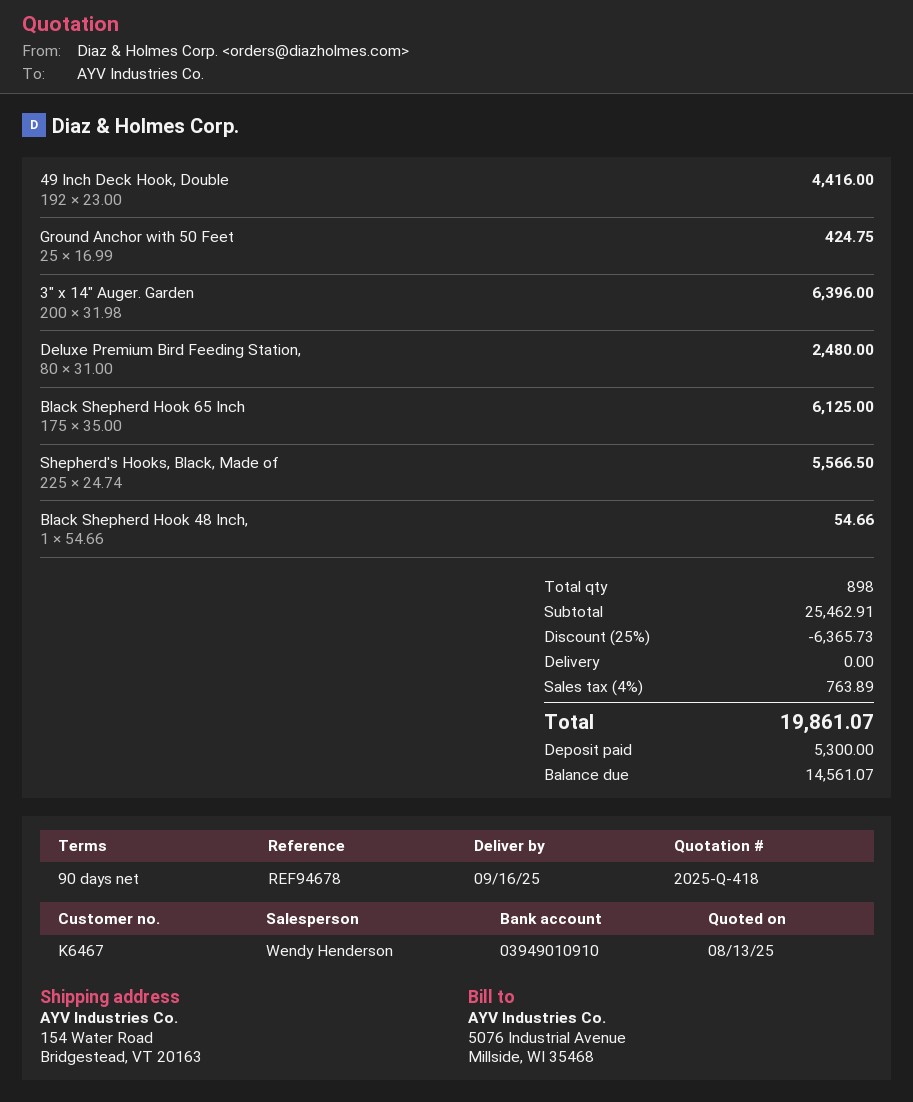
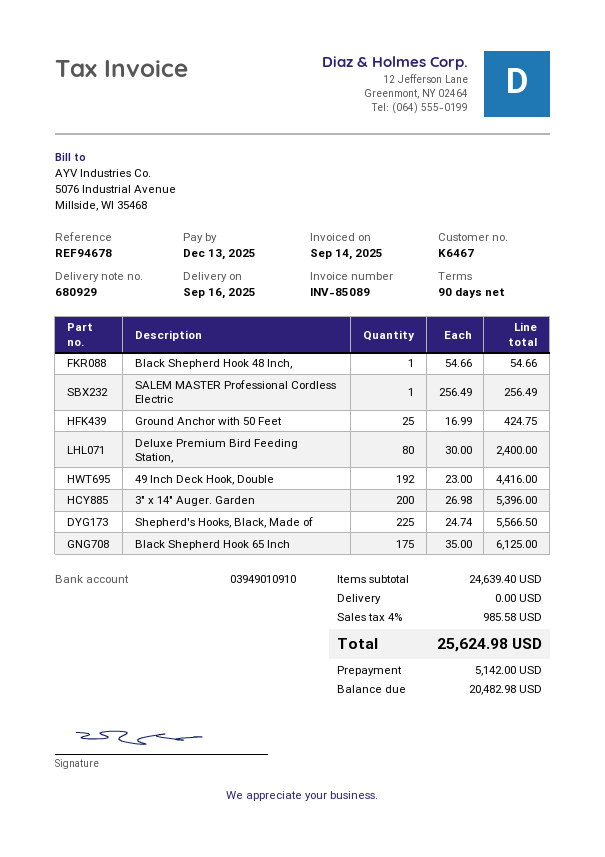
3" x 14" Auger. Garden: 200 x 31.98 = 6396.00 -> 200 x 26.98 = 5396.00
Deluxe Premium Bird Feeding Station,: 80 x 31.00 = 2480.00 -> 80 x 30.00 = 2400.00
SALEM MASTER Professional Cordless Electric: none -> 1 x 256.49 = 256.49
subtotal: 25462.91 -> 24639.40
discount: 25% = 6365.73 -> none
tax: 4% = 763.89 -> 4% = 985.58
total: 19861.07 -> 25624.98
deposit: 5300.00 -> 5142.00
balance: 14561.07 -> 20482.98

